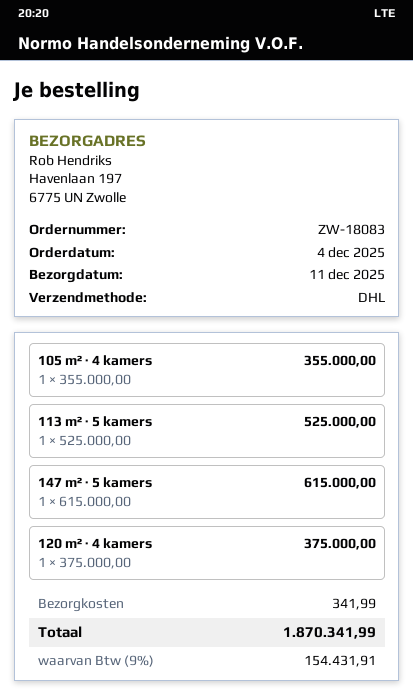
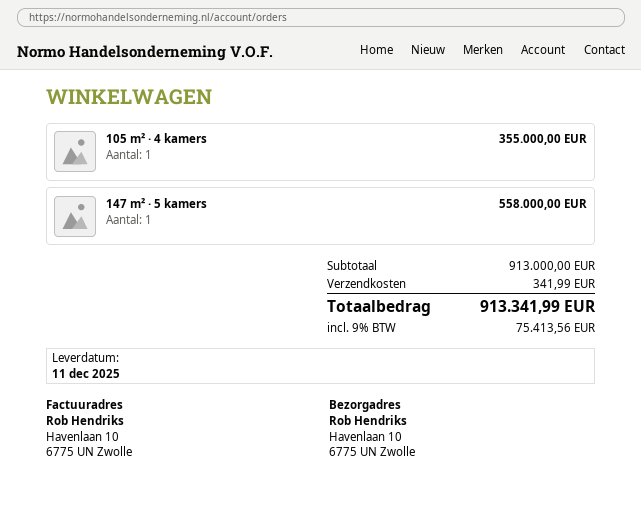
ship to: Havenlaan 197, 6775 UN Zwolle -> Havenlaan 10, 6775 UN Zwolle
113 m² · 5 kamers: 1 for 525000.00 -> none
147 m² · 5 kamers: 1 for 615000.00 -> 1 for 558000.00
120 m² · 4 kamers: 1 for 375000.00 -> none
tax: 9% = 154431.91 -> 9% = 75413.56
total: 1870341.99 -> 913341.99

